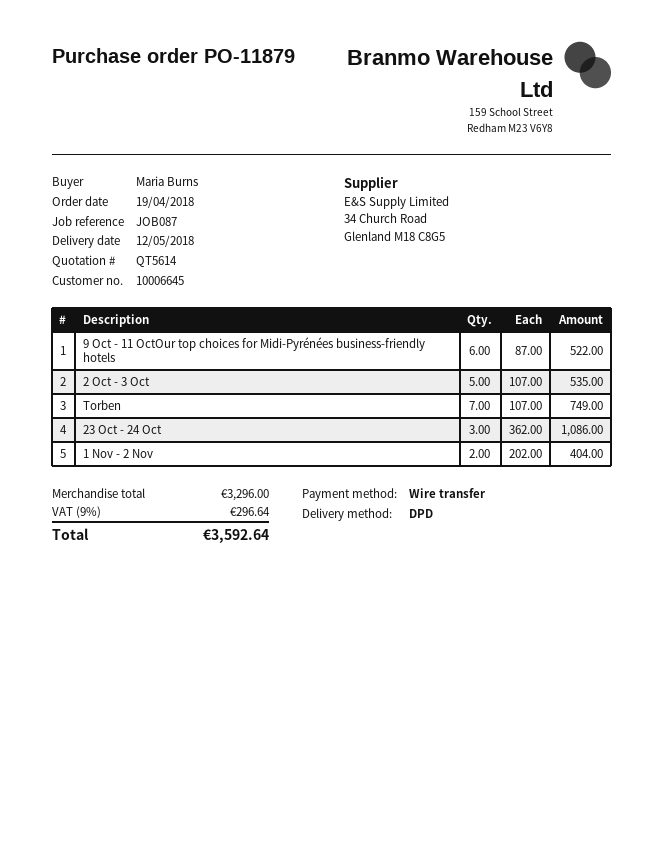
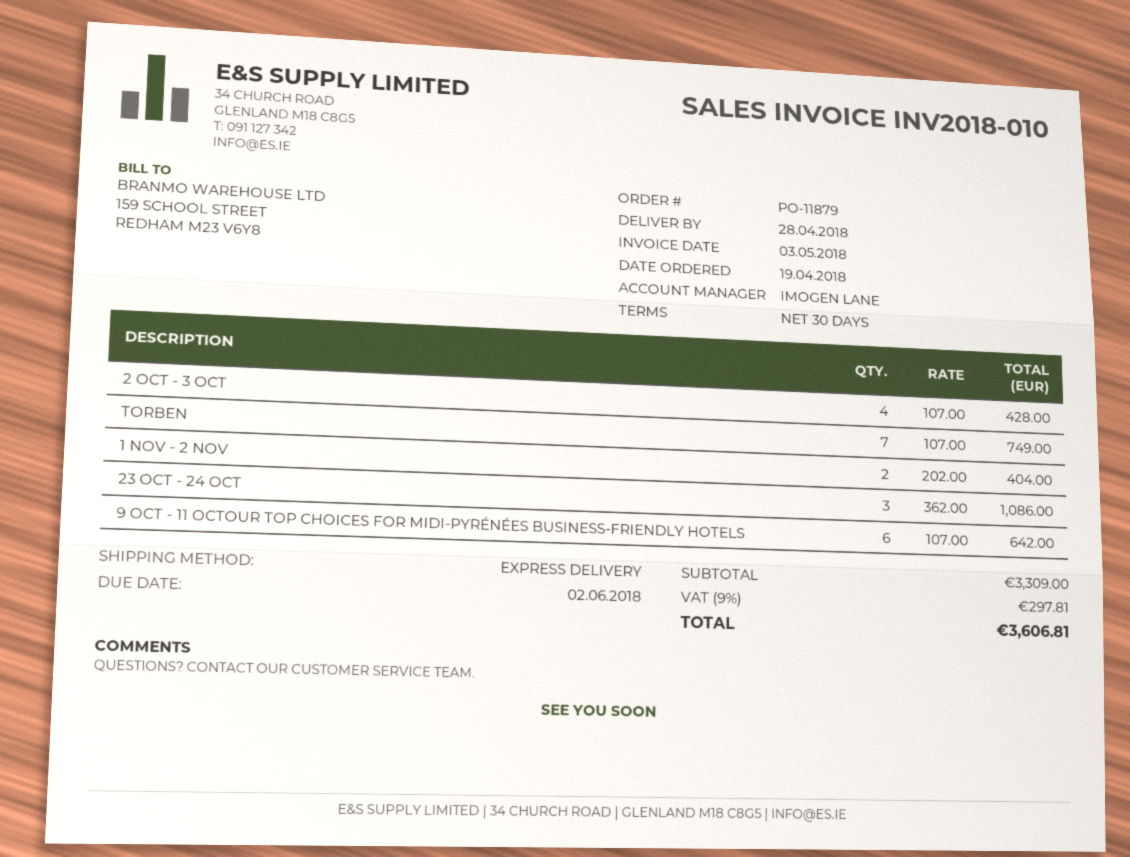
delivery date: 2018-05-12 -> 2018-04-28
shipping method: DPD -> express
9 Oct - 11 OctOur top choices for Midi-Pyrénées business-friendly hotels: 6 x 87.00 = 522.00 -> 6 x 107.00 = 642.00
2 Oct - 3 Oct: 5 x 107.00 = 535.00 -> 4 x 107.00 = 428.00
subtotal: 3296.00 -> 3309.00
tax: 9% = 296.64 -> 9% = 297.81
total: 3592.64 -> 3606.81

